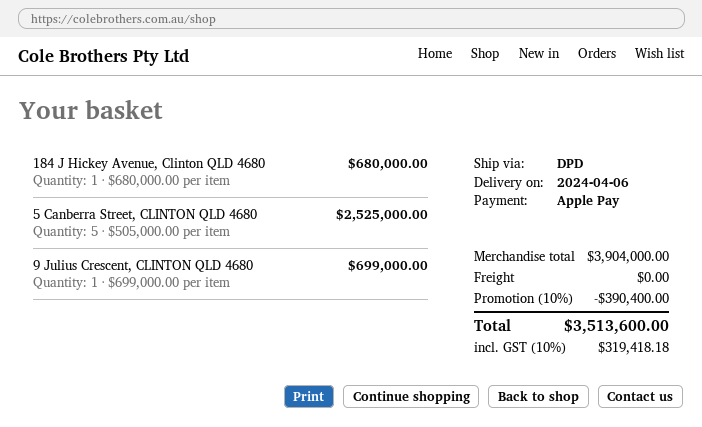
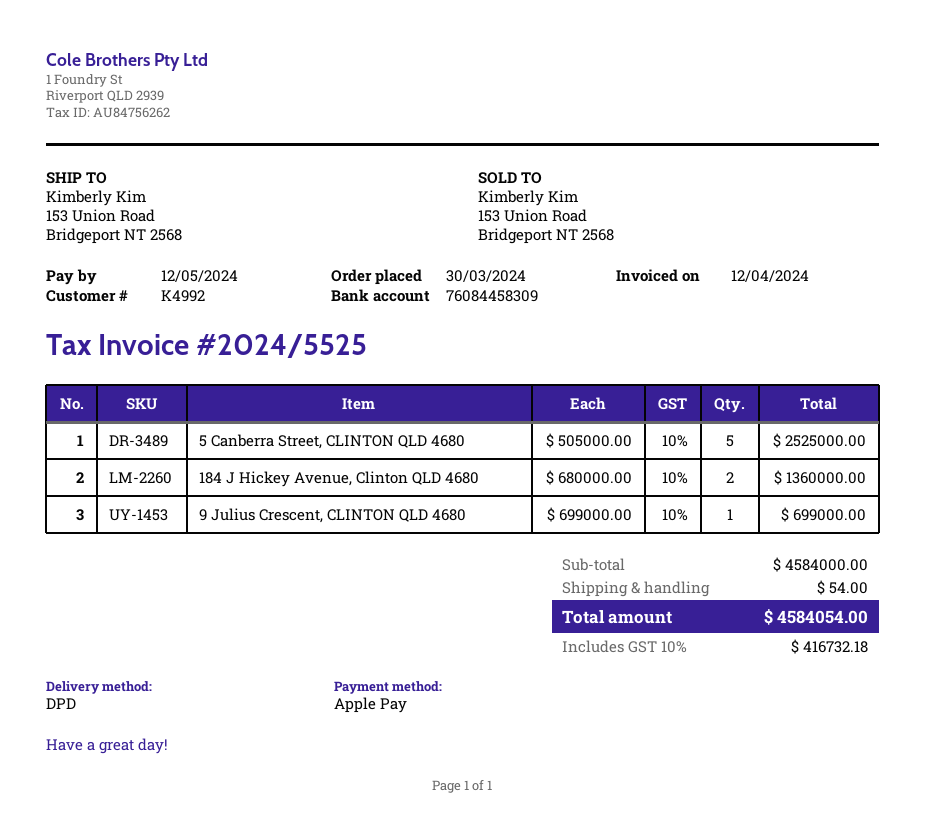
184 J Hickey Avenue, Clinton QLD 4680: 1 x 680000.00 = 680000.00 -> 2 x 680000.00 = 1360000.00
subtotal: 3904000.00 -> 4584000.00
discount: 10% = 390400.00 -> none
shipping: 0.00 -> 54.00
tax: 10% = 319418.18 -> 10% = 416732.18
total: 3513600.00 -> 4584054.00

